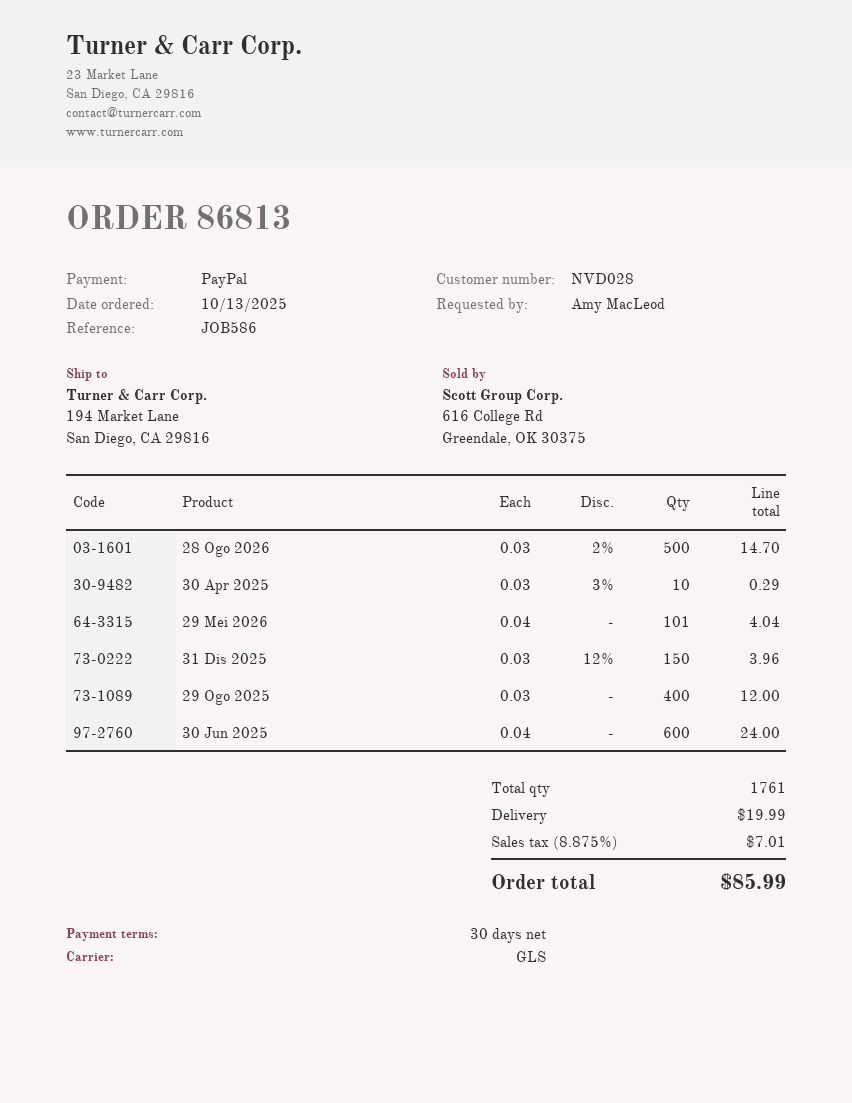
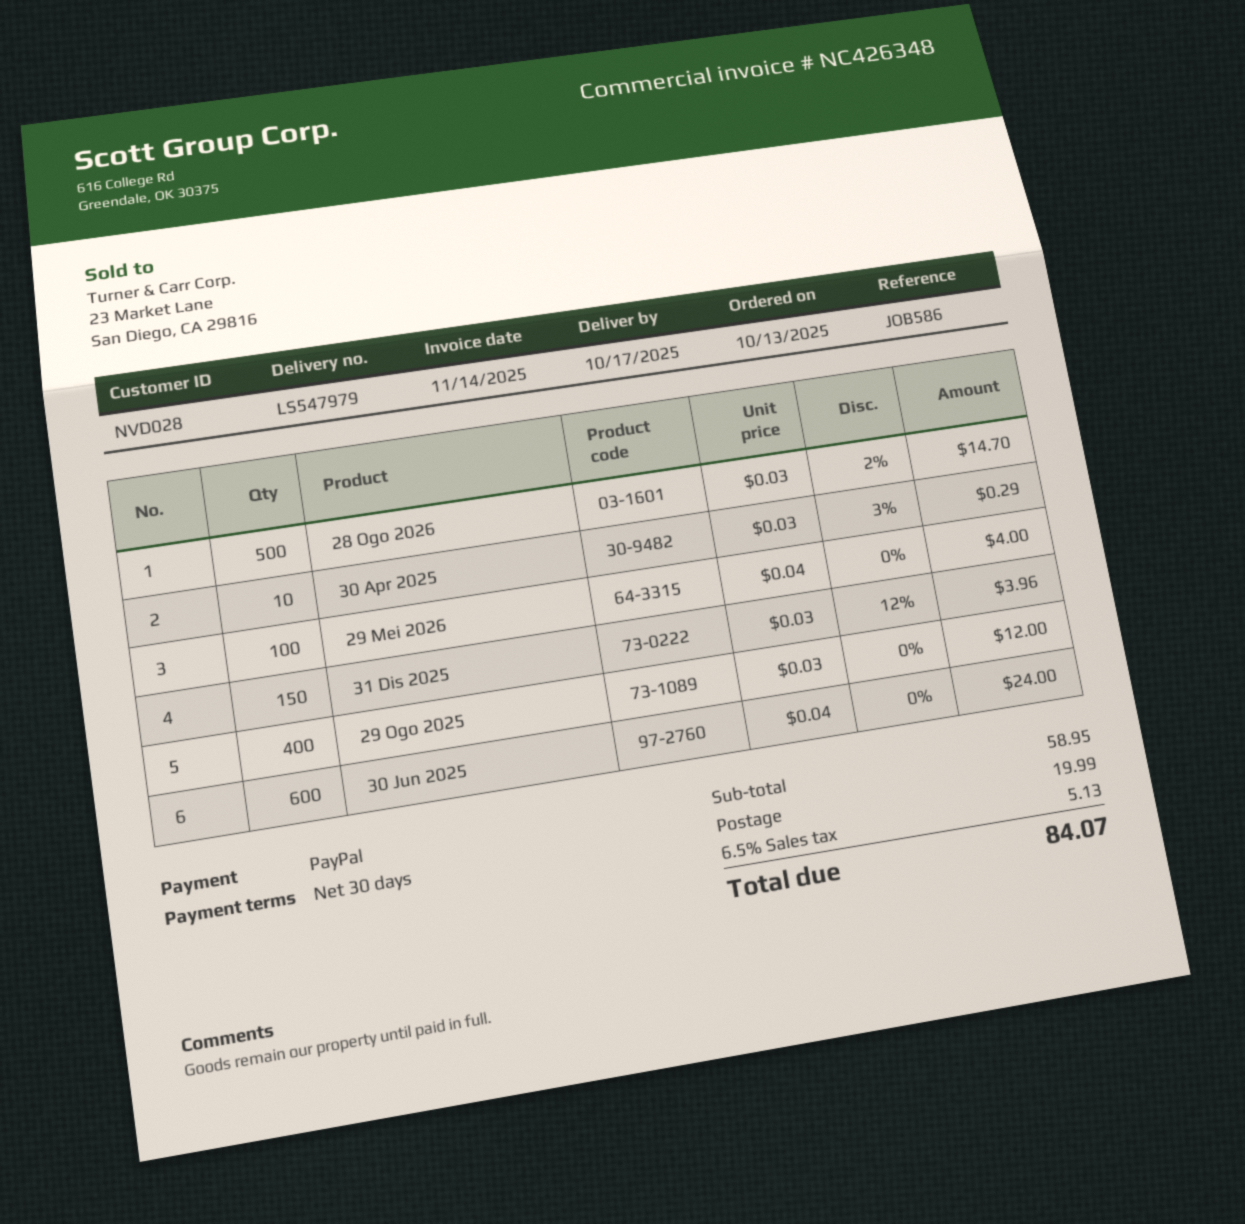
29 Mei 2026: 101 x 0.04 = 4.04 -> 100 x 0.04 = 4.00
tax: 8.875% = 7.01 -> 6.5% = 5.13
total: 85.99 -> 84.07

